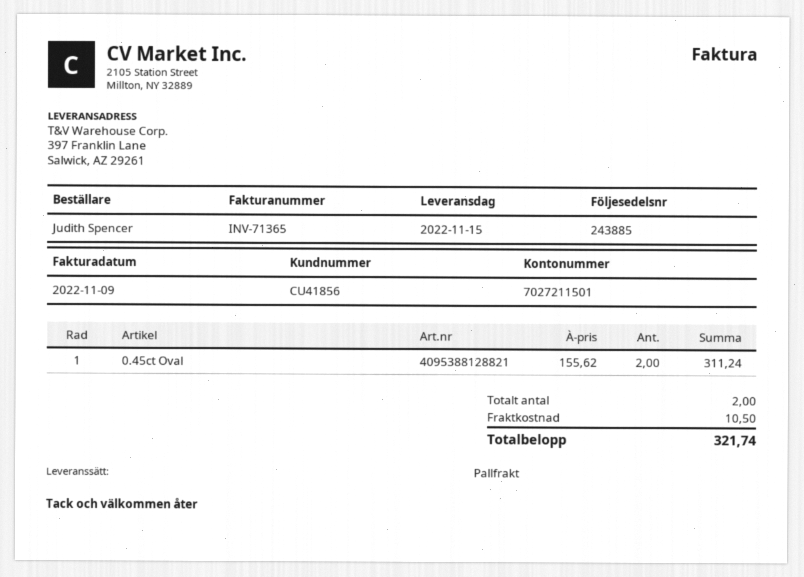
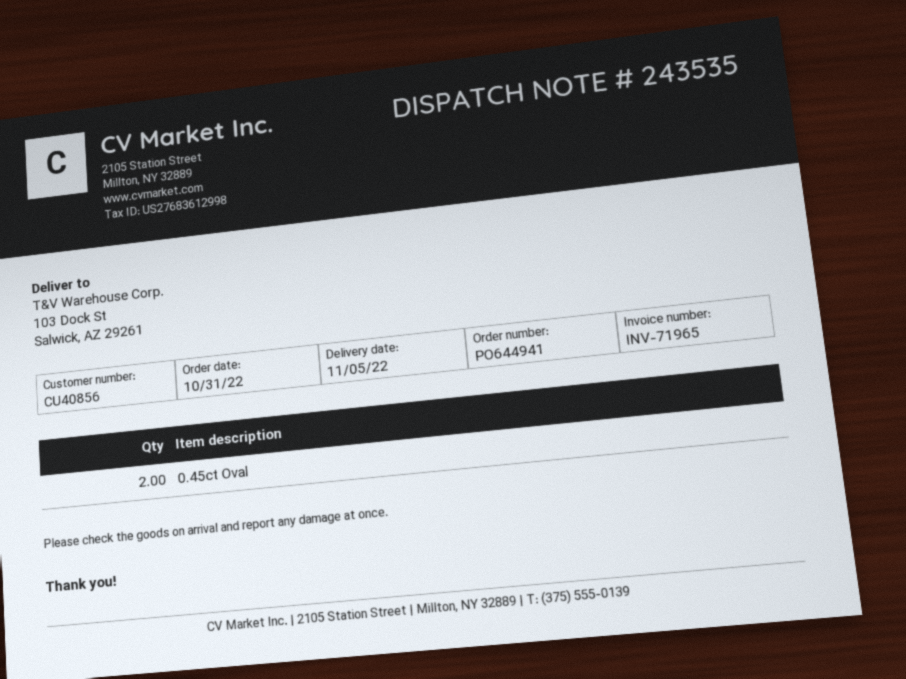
delivery note number: 243885 -> 243535
delivery date: 2022-11-15 -> 2022-11-05
invoice number: INV-71365 -> INV-71965
customer number: CU41856 -> CU40856
ship to: 397 Franklin Lane, Salwick, AZ 29261 -> 103 Dock St, Salwick, AZ 29261

